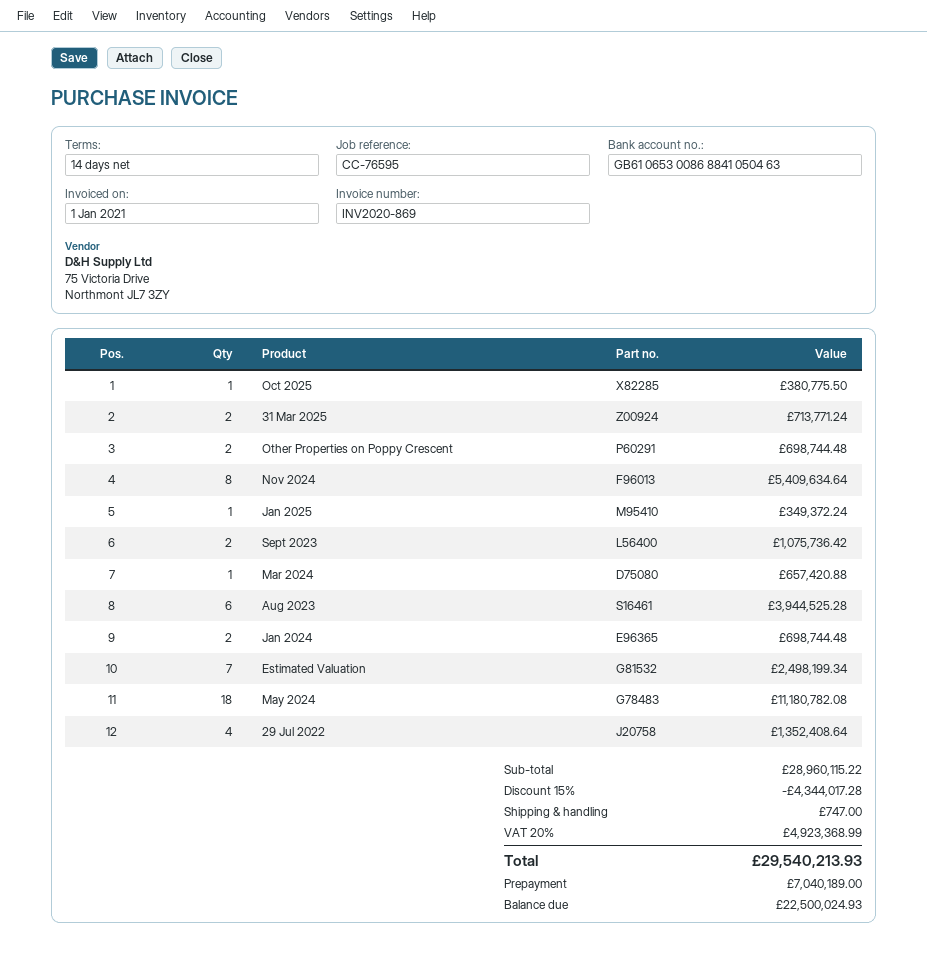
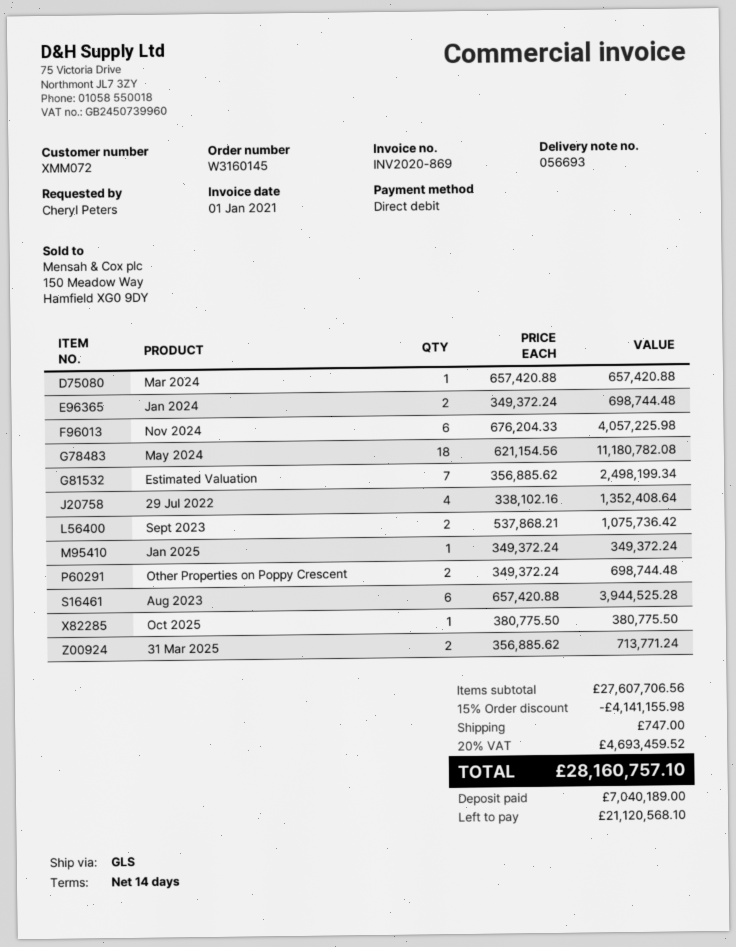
Nov 2024: 8 for 5409634.64 -> 6 for 4057225.98
subtotal: 28960115.22 -> 27607706.56
discount: 15% = 4344017.28 -> 15% = 4141155.98
tax: 20% = 4923368.99 -> 20% = 4693459.52
total: 29540213.93 -> 28160757.10
balance: 22500024.93 -> 21120568.10

